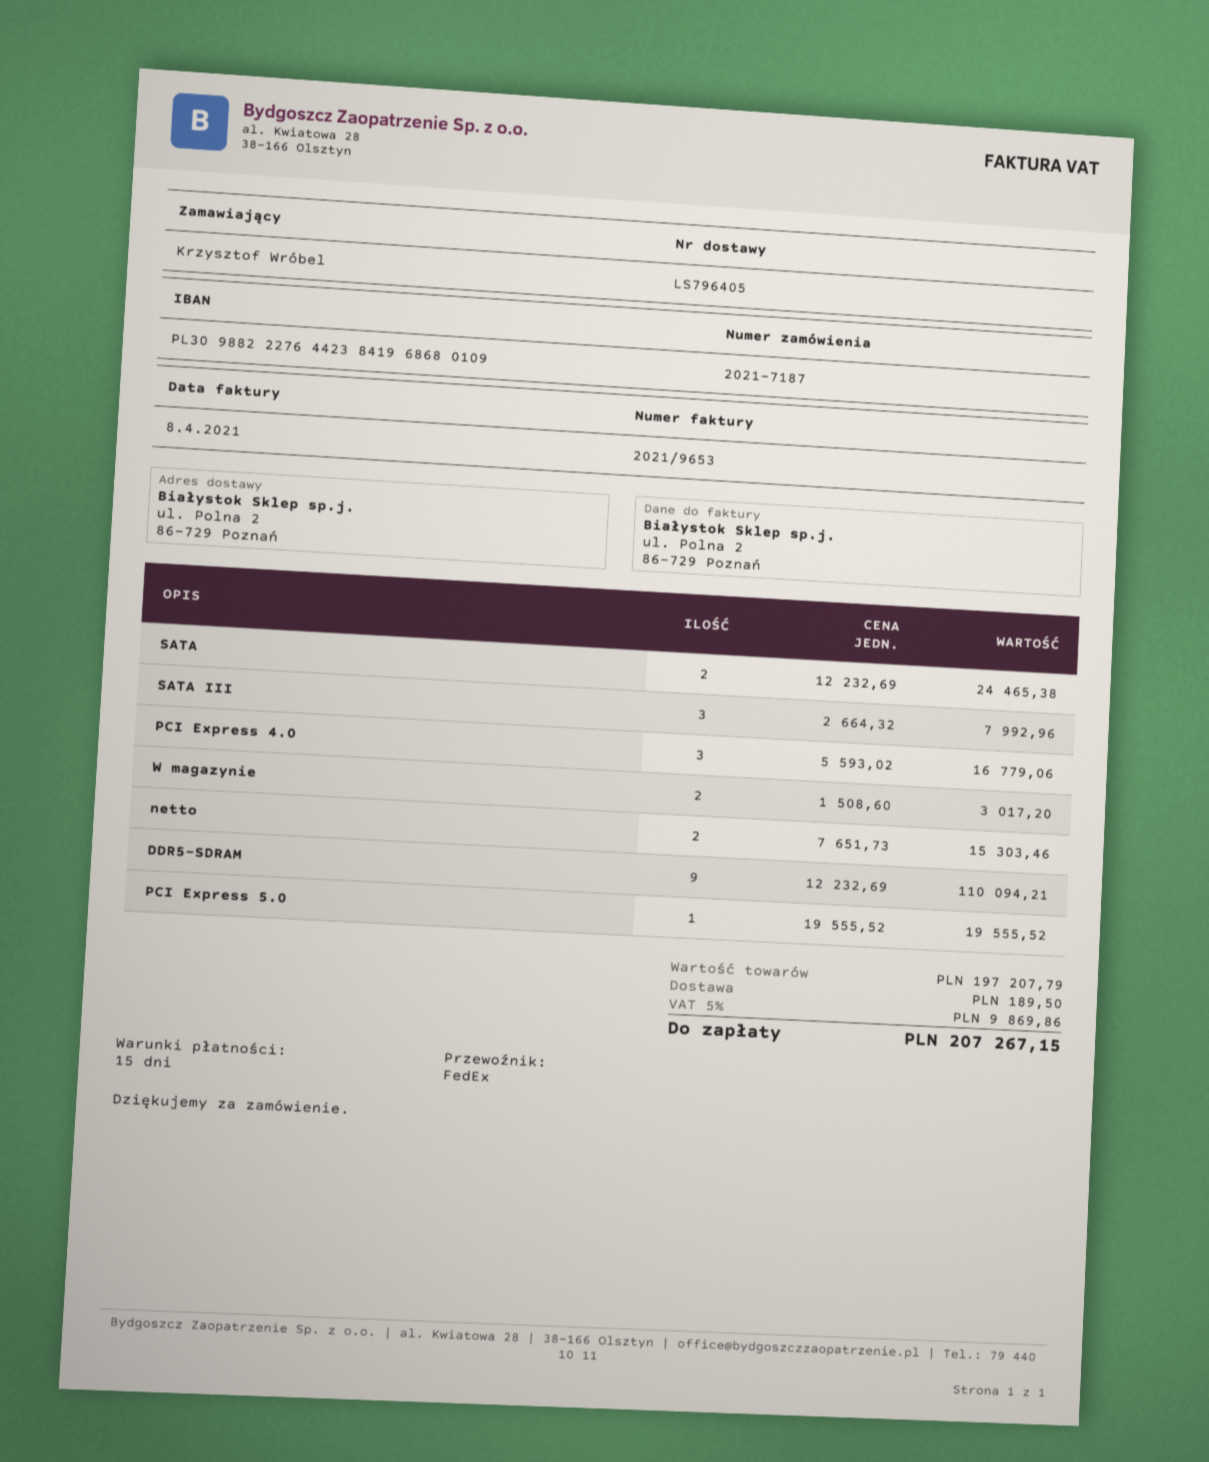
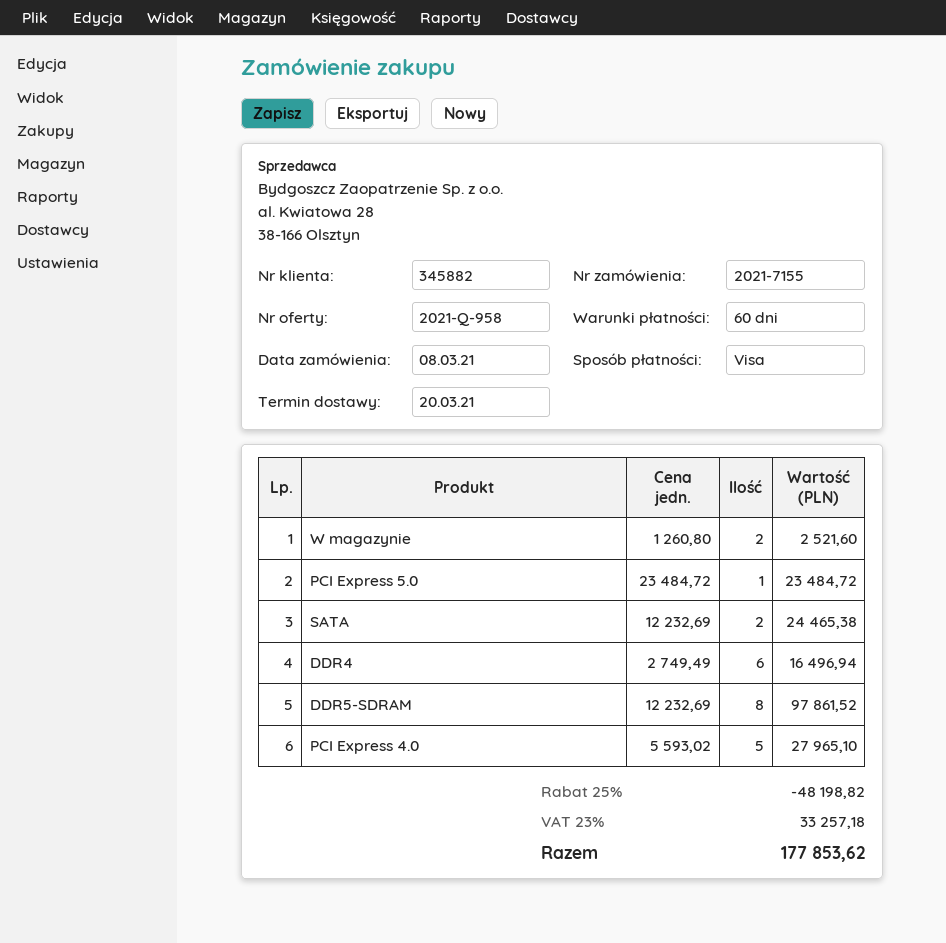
order number: 2021-7187 -> 2021-7155
payment terms: 15 days -> 60 days
SATA III: 3 x 2664.32 = 7992.96 -> none
PCI Express 4.0: 3 x 5593.02 = 16779.06 -> 5 x 5593.02 = 27965.10
W magazynie: 2 x 1508.60 = 3017.20 -> 2 x 1260.80 = 2521.60
netto: 2 x 7651.73 = 15303.46 -> none
DDR5-SDRAM: 9 x 12232.69 = 110094.21 -> 8 x 12232.69 = 97861.52
PCI Express 5.0: 1 x 19555.52 = 19555.52 -> 1 x 23484.72 = 23484.72
DDR4: none -> 6 x 2749.49 = 16496.94
discount: none -> 25% = 48198.82
shipping: 189.50 -> none
tax: 5% = 9869.86 -> 23% = 33257.18
total: 207267.15 -> 177853.62

